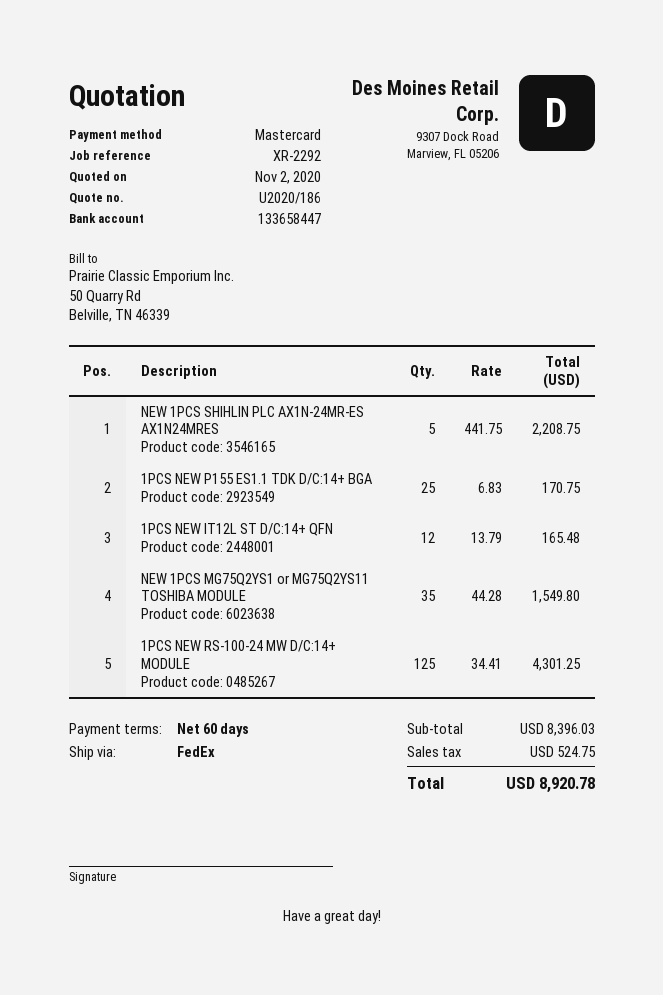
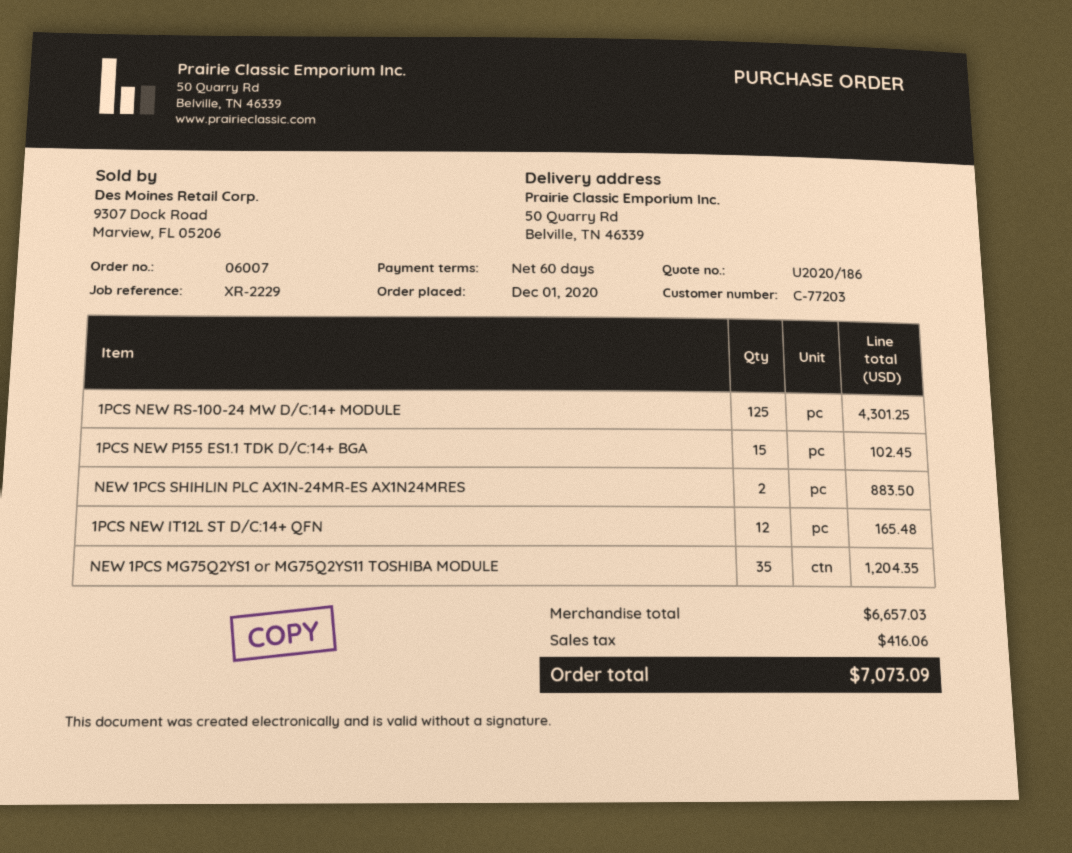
reference: XR-2292 -> XR-2229
NEW 1PCS SHIHLIN PLC AX1N-24MR-ES AX1N24MRES: 5 for 2208.75 -> 2 for 883.50
1PCS NEW P155 ES1.1 TDK D/C:14+ BGA: 25 for 170.75 -> 15 for 102.45
NEW 1PCS MG75Q2YS1 or MG75Q2YS11 TOSHIBA MODULE: 35 for 1549.80 -> 35 for 1204.35
subtotal: 8396.03 -> 6657.03
tax: 524.75 -> 416.06
total: 8920.78 -> 7073.09

